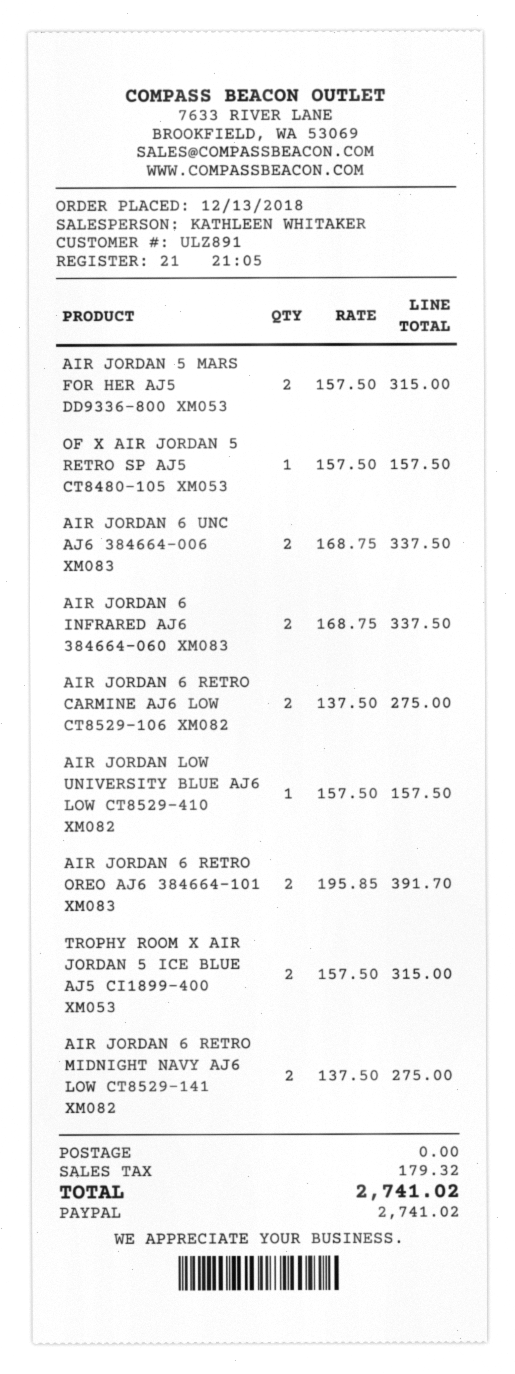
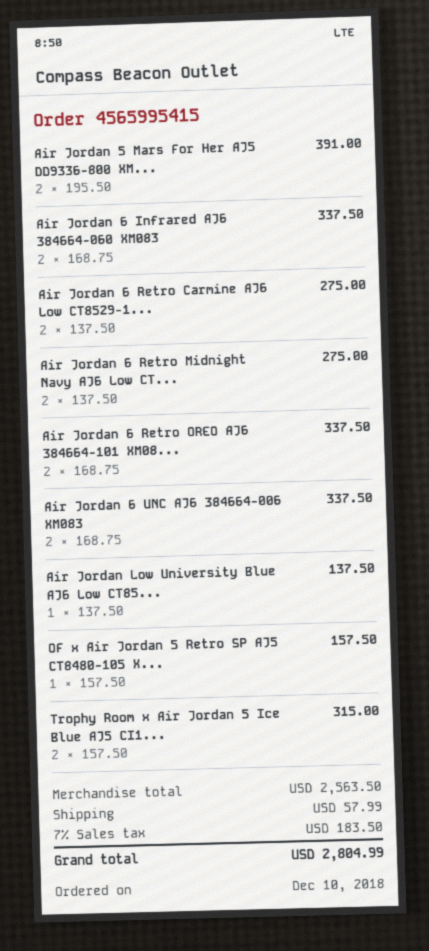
order date: 2018-12-13 -> 2018-12-10
AIR JORDAN 5 MARS FOR HER AJ5 DD9336-800 XM053: 2 x 157.50 = 315.00 -> 2 x 195.50 = 391.00
AIR JORDAN LOW UNIVERSITY BLUE AJ6 LOW CT8529-410 XM082: 1 x 157.50 = 157.50 -> 1 x 137.50 = 137.50
AIR JORDAN 6 RETRO OREO AJ6 384664-101 XM083: 2 x 195.85 = 391.70 -> 2 x 168.75 = 337.50
shipping: 0.00 -> 57.99
tax: 179.32 -> 183.50
total: 2741.02 -> 2804.99

